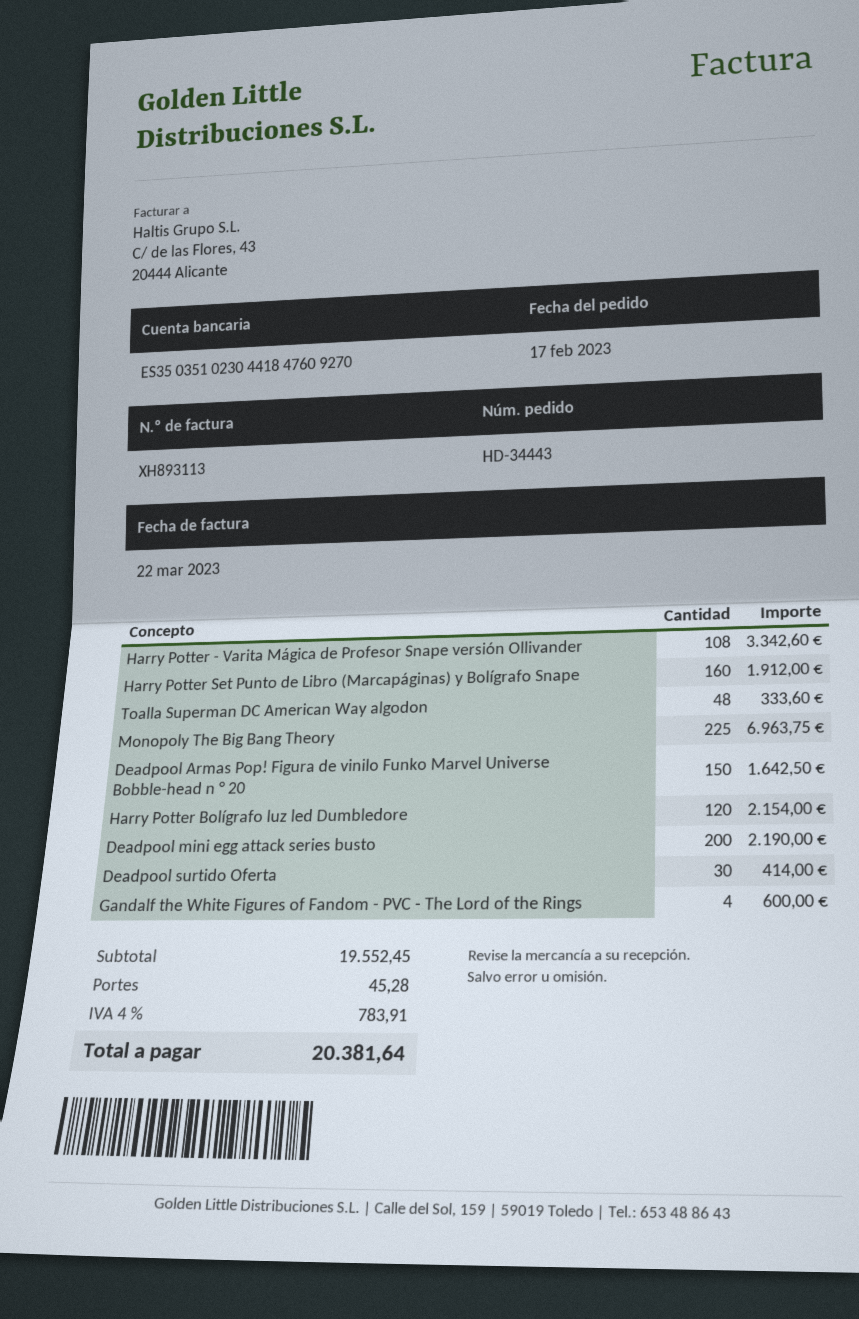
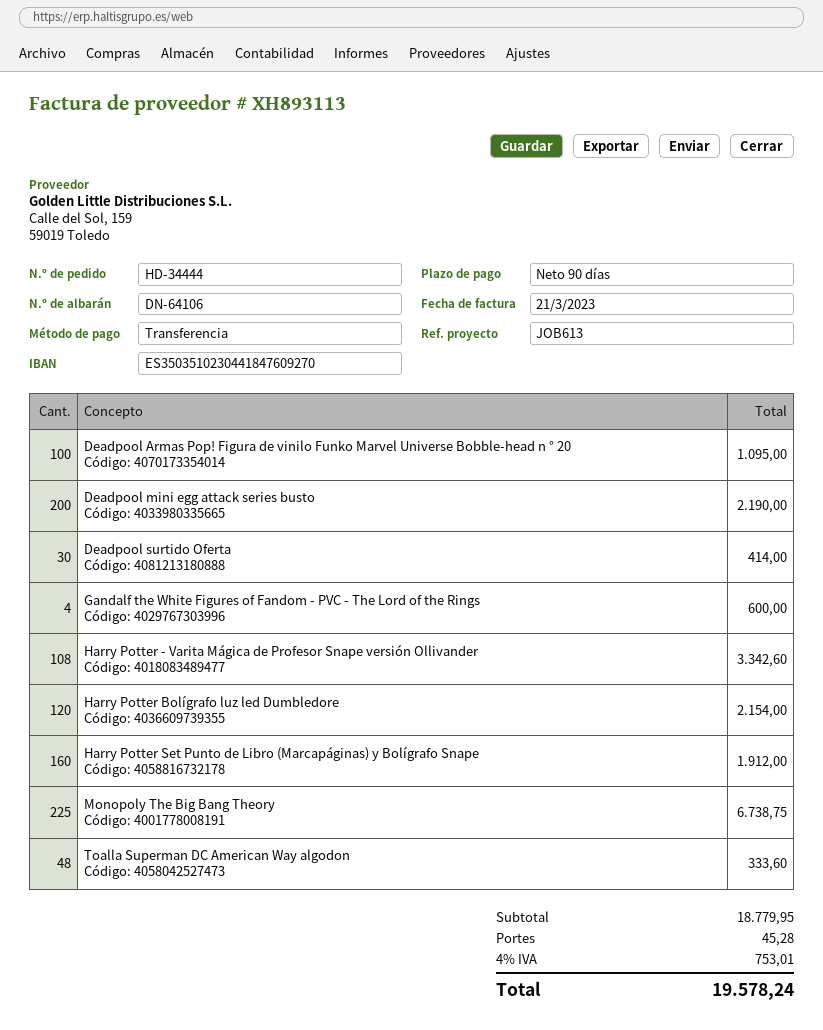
order number: HD-34443 -> HD-34444
invoice date: 2023-03-22 -> 2023-03-21
Monopoly The Big Bang Theory: 225 for 6963.75 -> 225 for 6738.75
Deadpool Armas Pop! Figura de vinilo Funko Marvel Universe Bobble-head n ° 20: 150 for 1642.50 -> 100 for 1095.00
subtotal: 19552.45 -> 18779.95
tax: 4% = 783.91 -> 4% = 753.01
total: 20381.64 -> 19578.24

